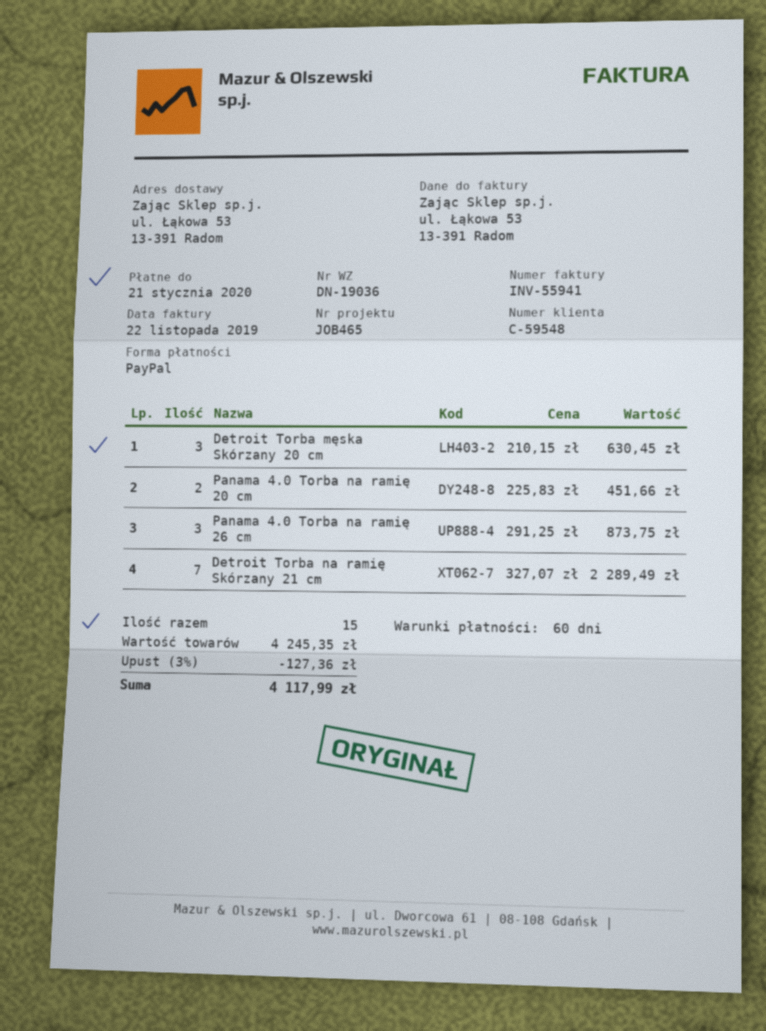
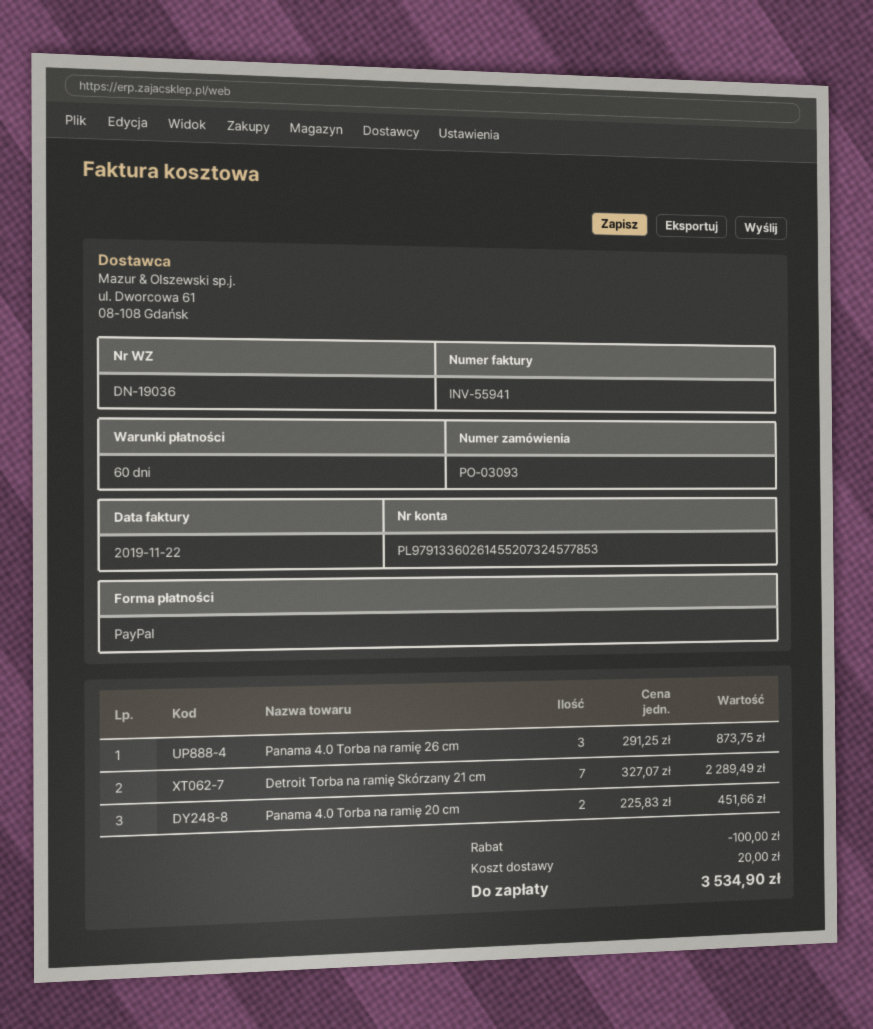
Detroit Torba męska Skórzany 20 cm: 3 x 210.15 = 630.45 -> none
discount: 127.36 -> 100.00
shipping: none -> 20.00
total: 4117.99 -> 3534.90

